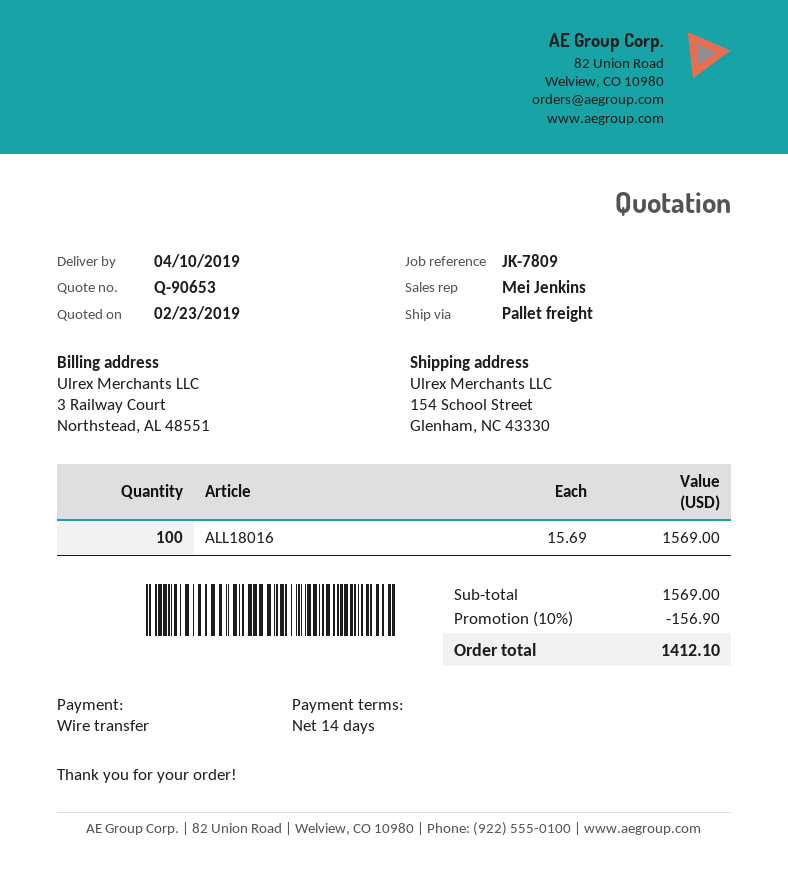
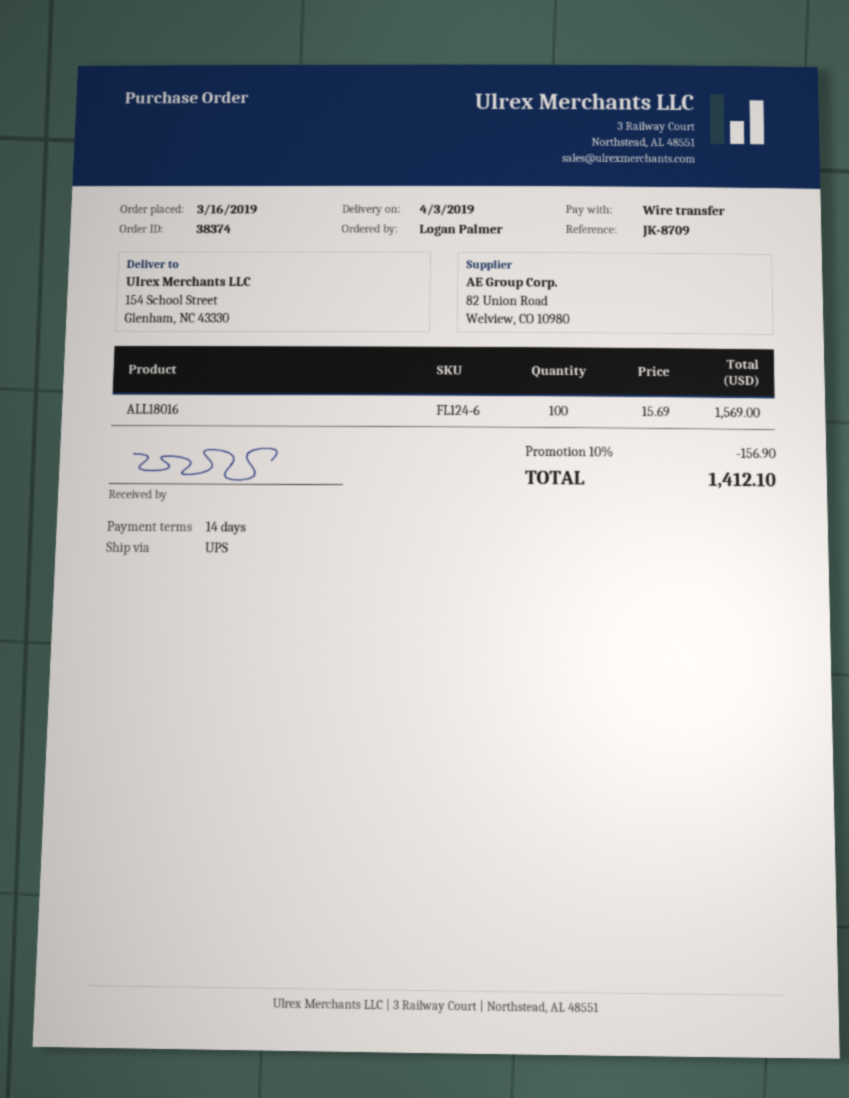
delivery date: 2019-04-10 -> 2019-04-03
reference: JK-7809 -> JK-8709
shipping method: pallet freight -> UPS

